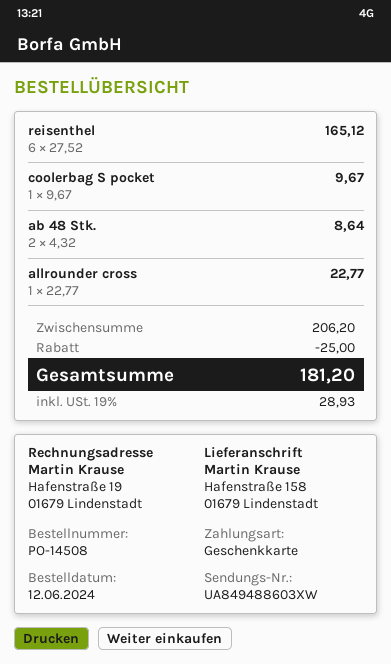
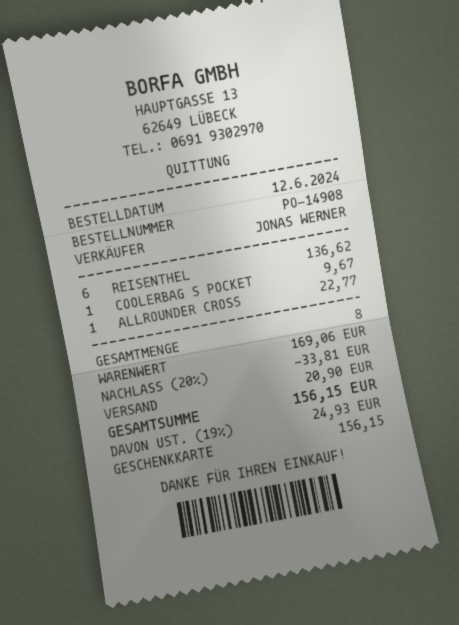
order number: PO-14508 -> PO-14908
reisenthel: 6 for 165.12 -> 6 for 136.62
ab 48 Stk.: 2 for 8.64 -> none
subtotal: 206.20 -> 169.06
discount: 25.00 -> 33.81
shipping: none -> 20.90
tax: 19% = 28.93 -> 19% = 24.93
total: 181.20 -> 156.15

